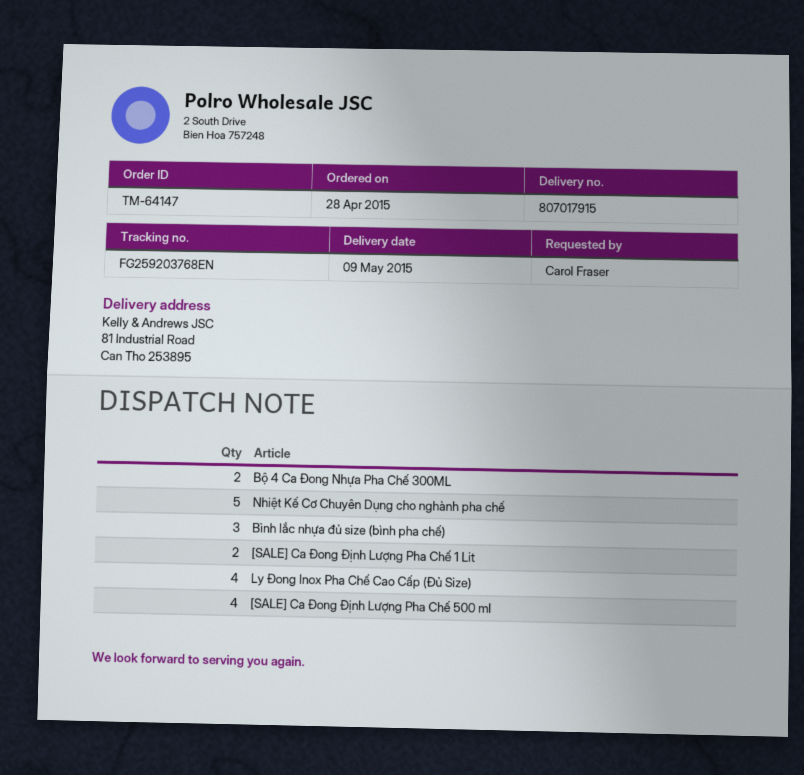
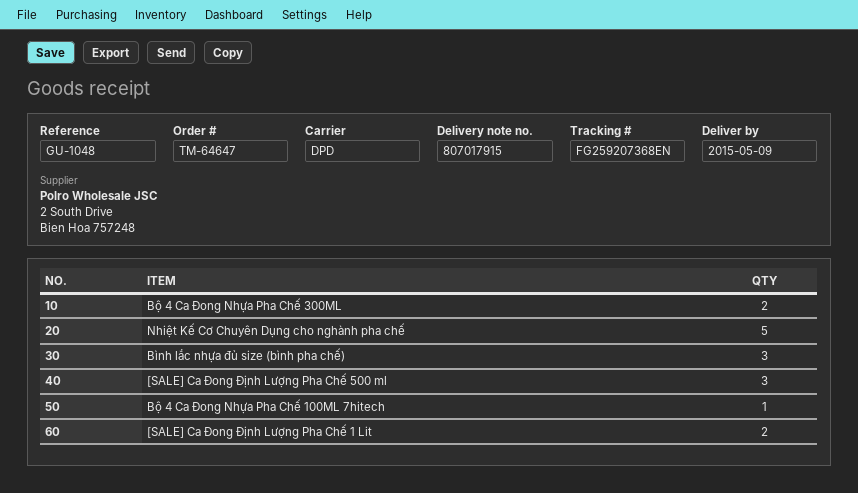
order number: TM-64147 -> TM-64647
tracking number: FG259203768EN -> FG259207368EN
Ly Đong Inox Pha Chế Cao Cấp (Đủ Size): 4 -> none
[SALE] Ca Đong Định Lượng Pha Chế 500 ml: 4 -> 3
Bộ 4 Ca Đong Nhựa Pha Chế 100ML 7hitech: none -> 1

